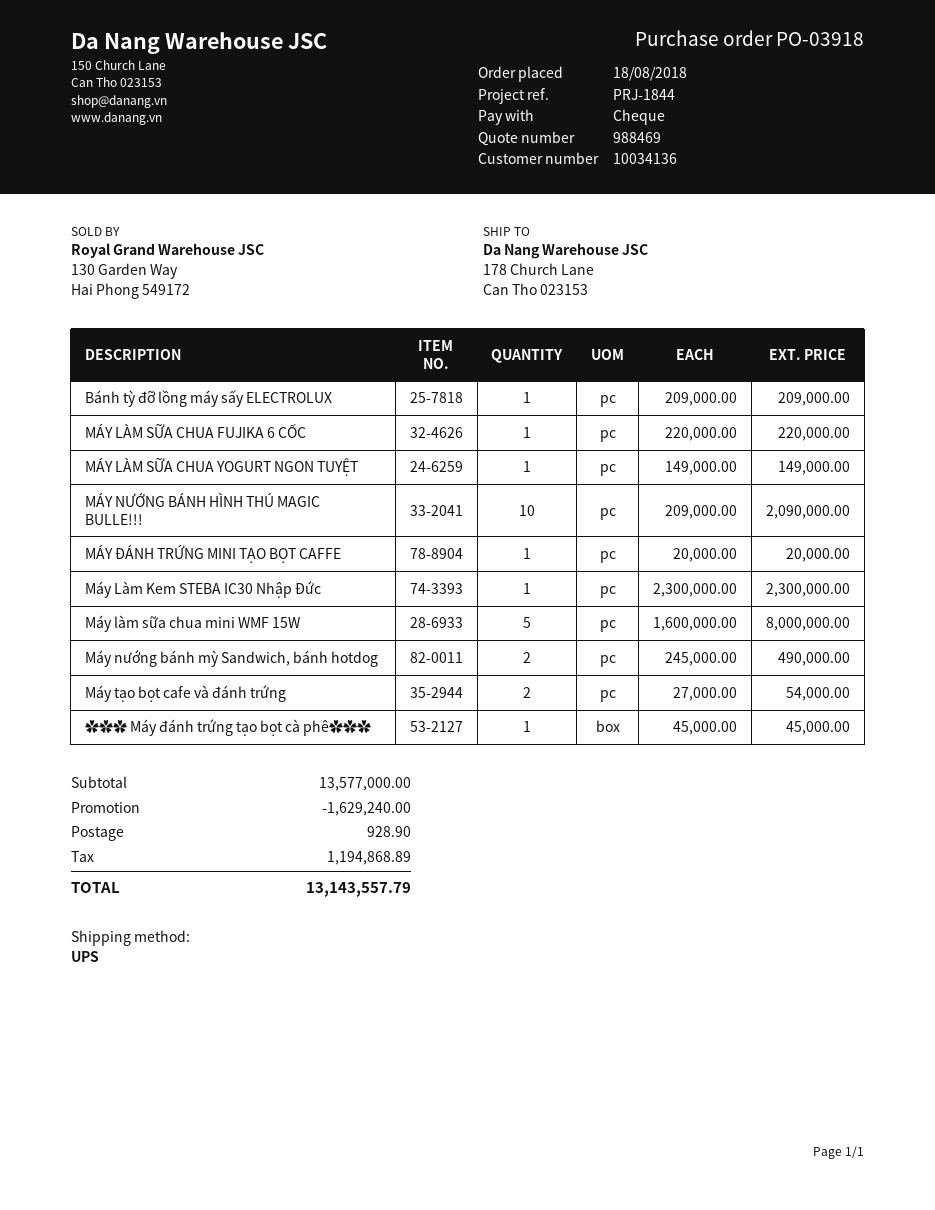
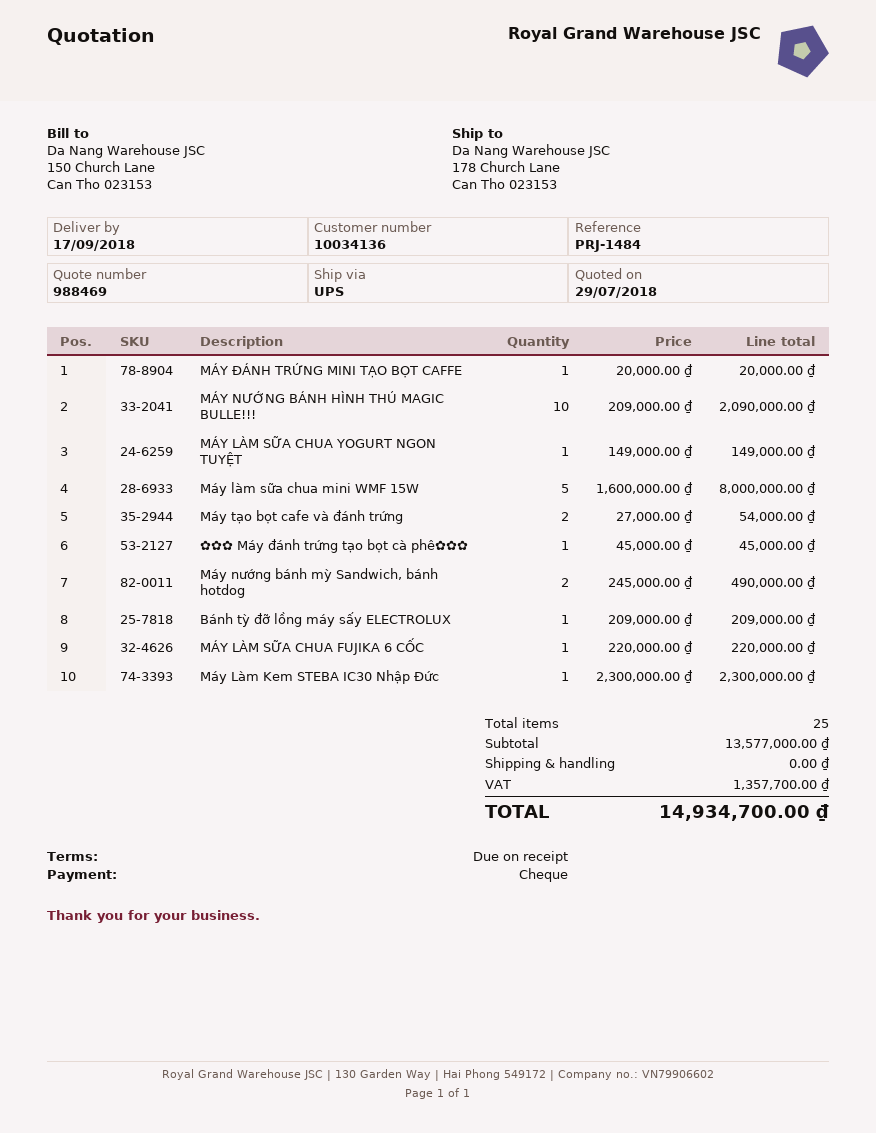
reference: PRJ-1844 -> PRJ-1484
discount: 1629240.00 -> none
shipping: 928.90 -> 0.00
tax: 1194868.89 -> 1357700.00
total: 13143557.79 -> 14934700.00

